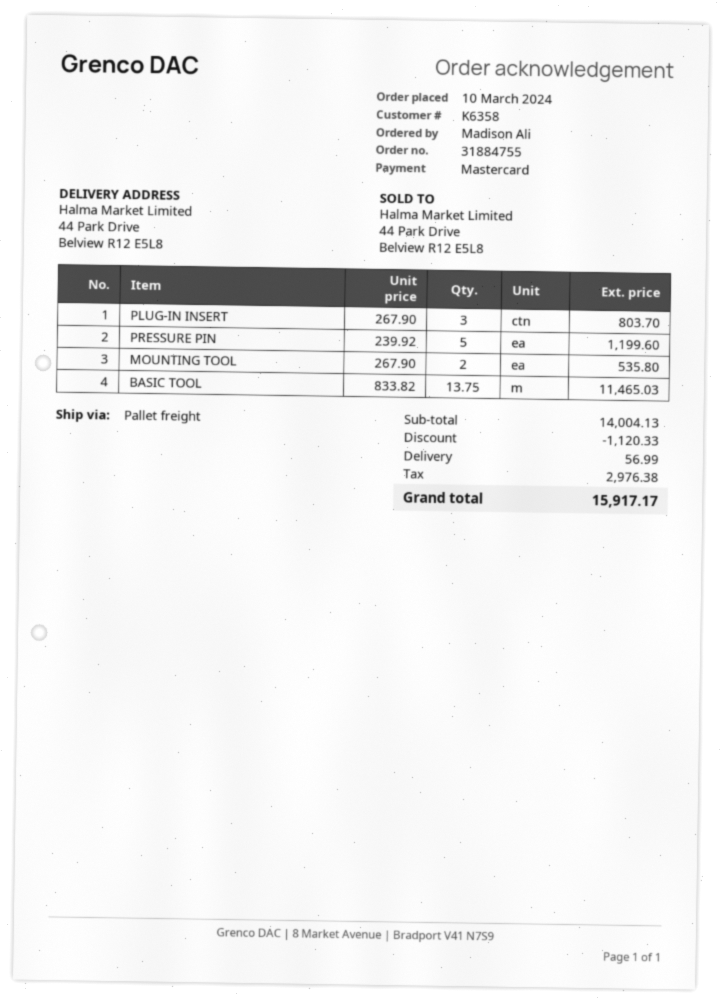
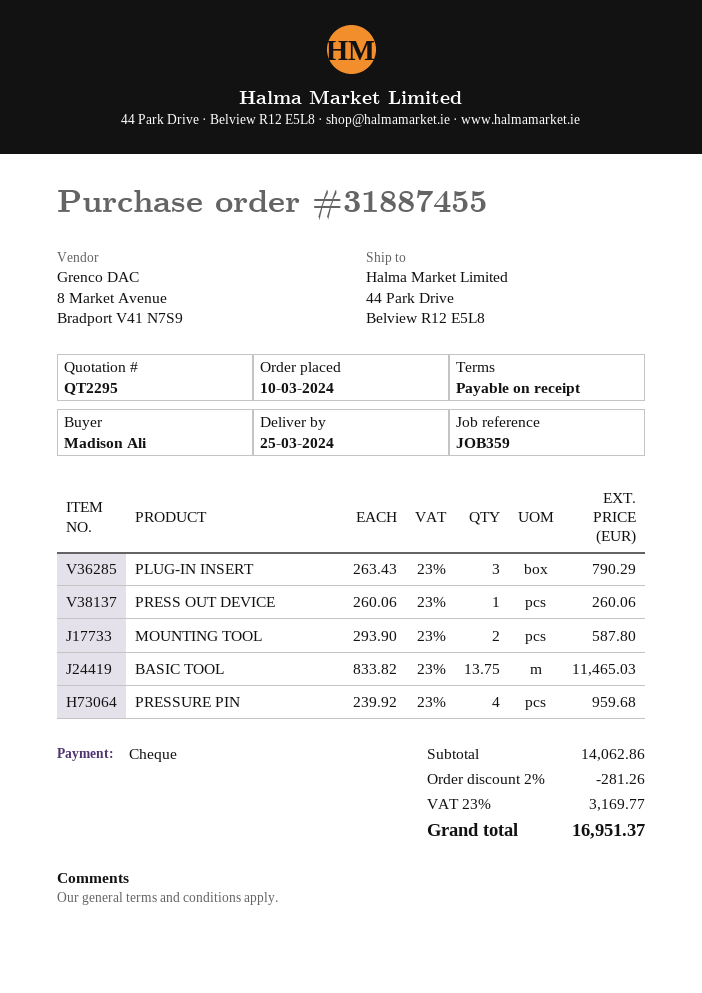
order number: 31884755 -> 31887455
payment method: Mastercard -> cheque
PLUG-IN INSERT: 3 x 267.90 = 803.70 -> 3 x 263.43 = 790.29
PRESSURE PIN: 5 x 239.92 = 1199.60 -> 4 x 239.92 = 959.68
MOUNTING TOOL: 2 x 267.90 = 535.80 -> 2 x 293.90 = 587.80
PRESS OUT DEVICE: none -> 1 x 260.06 = 260.06
subtotal: 14004.13 -> 14062.86
discount: 1120.33 -> 281.26
shipping: 56.99 -> none
tax: 2976.38 -> 3169.77
total: 15917.17 -> 16951.37

